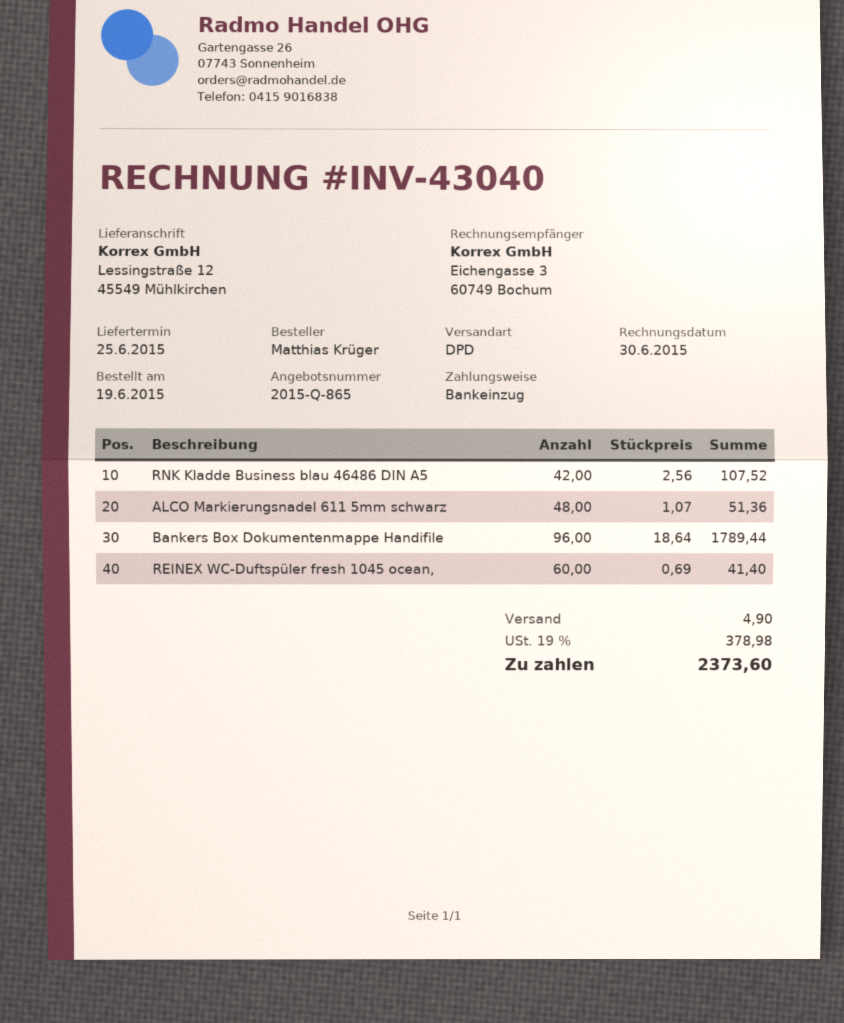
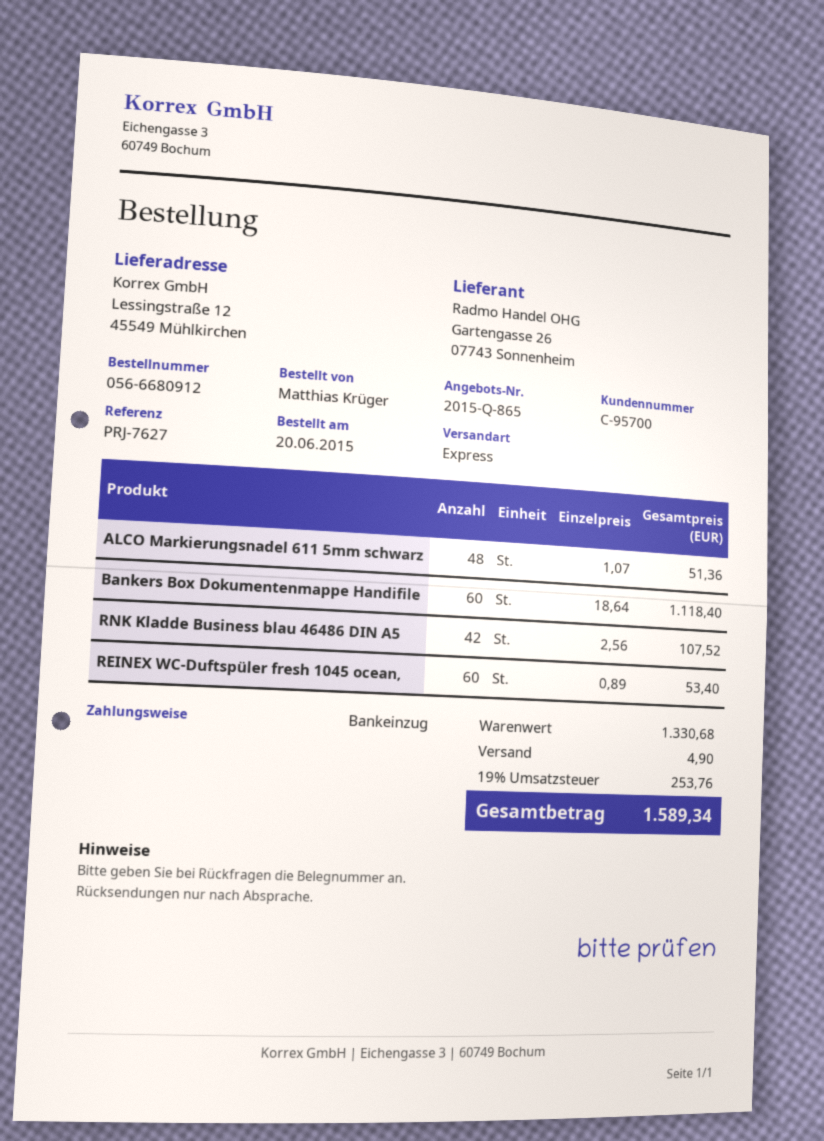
order date: 2015-06-19 -> 2015-06-20
shipping method: DPD -> express
Bankers Box Dokumentenmappe Handifile: 96 x 18.64 = 1789.44 -> 60 x 18.64 = 1118.40
REINEX WC-Duftspüler fresh 1045 ocean,: 60 x 0.69 = 41.40 -> 60 x 0.89 = 53.40
tax: 19% = 378.98 -> 19% = 253.76
total: 2373.60 -> 1589.34

